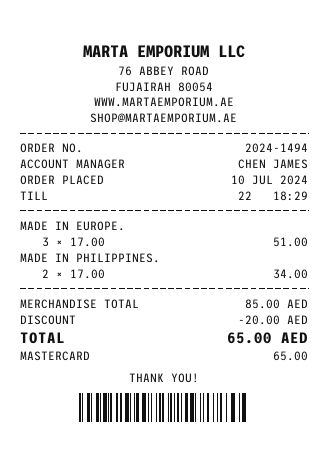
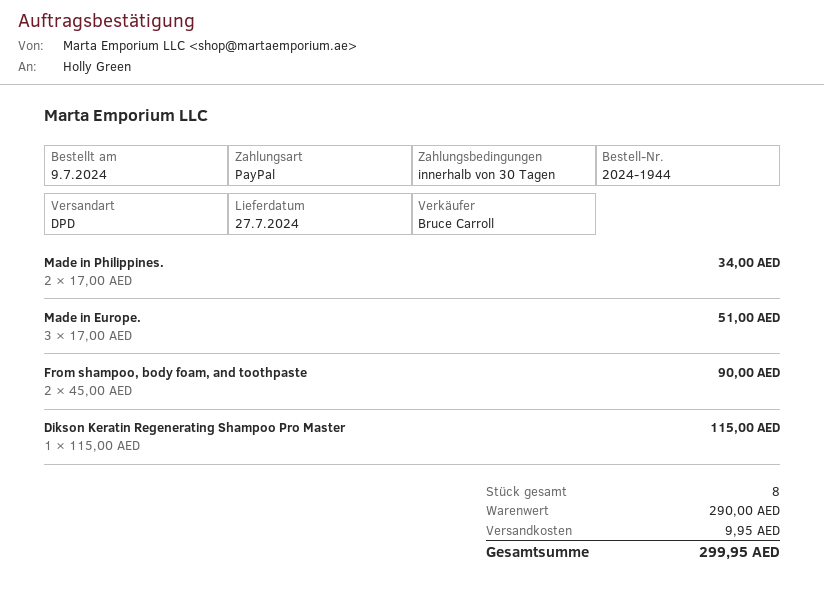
order number: 2024-1494 -> 2024-1944
order date: 2024-07-10 -> 2024-07-09
sales rep: CHEN JAMES -> Bruce Carroll
payment method: Mastercard -> PayPal
From shampoo, body foam, and toothpaste: none -> 2 x 45.00 = 90.00
Dikson Keratin Regenerating Shampoo Pro Master: none -> 1 x 115.00 = 115.00
subtotal: 85.00 -> 290.00
discount: 20.00 -> none
shipping: none -> 9.95
total: 65.00 -> 299.95

